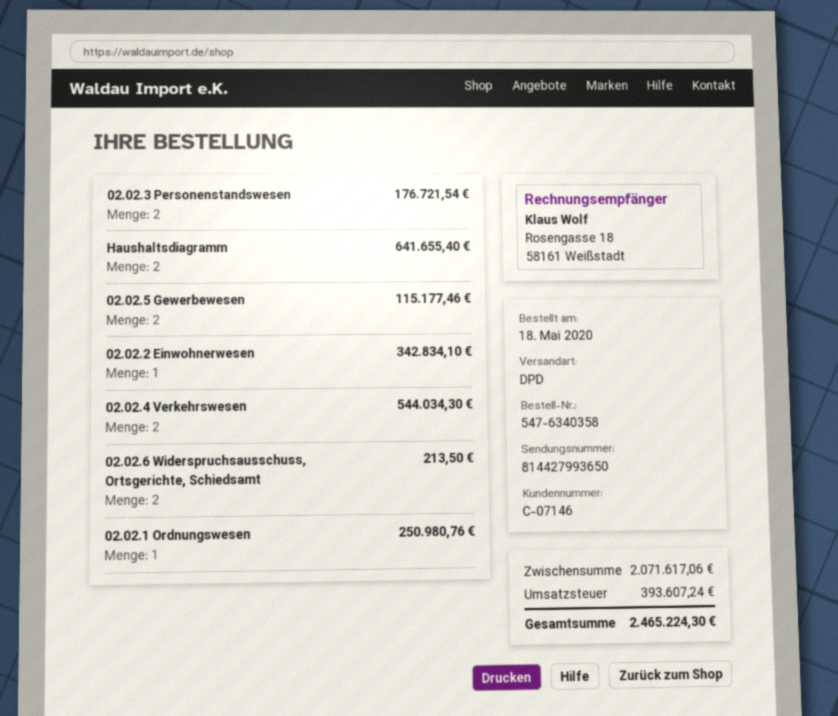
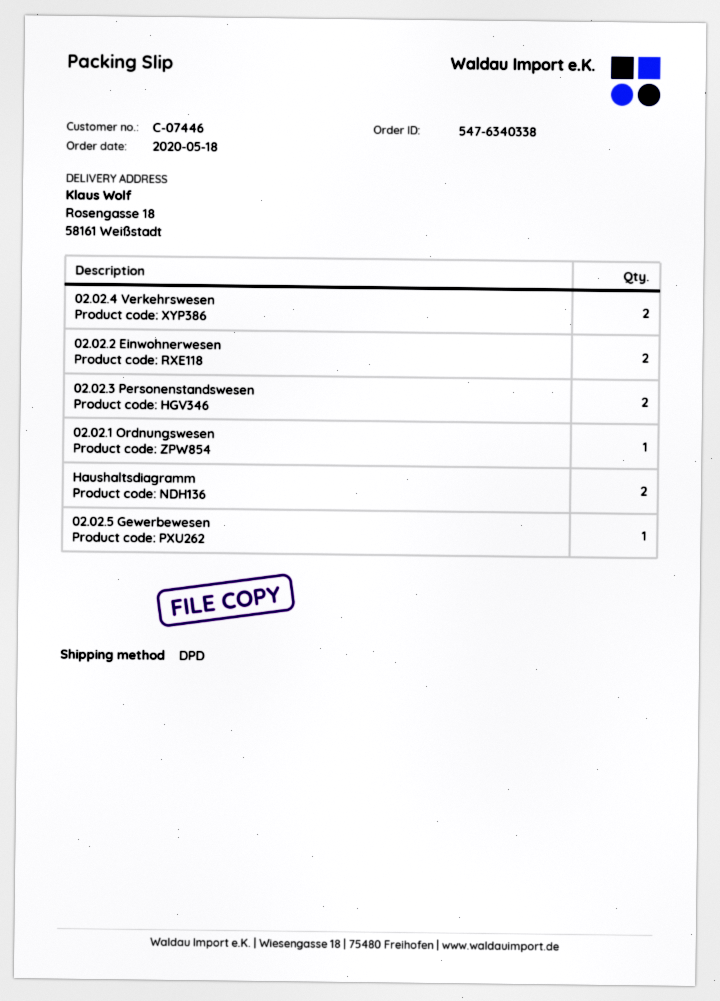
order number: 547-6340358 -> 547-6340338
customer number: C-07146 -> C-07446
02.02.5 Gewerbewesen: 2 -> 1
02.02.2 Einwohnerwesen: 1 -> 2
02.02.6 Widerspruchsausschuss, Ortsgerichte, Schiedsamt: 2 -> none

